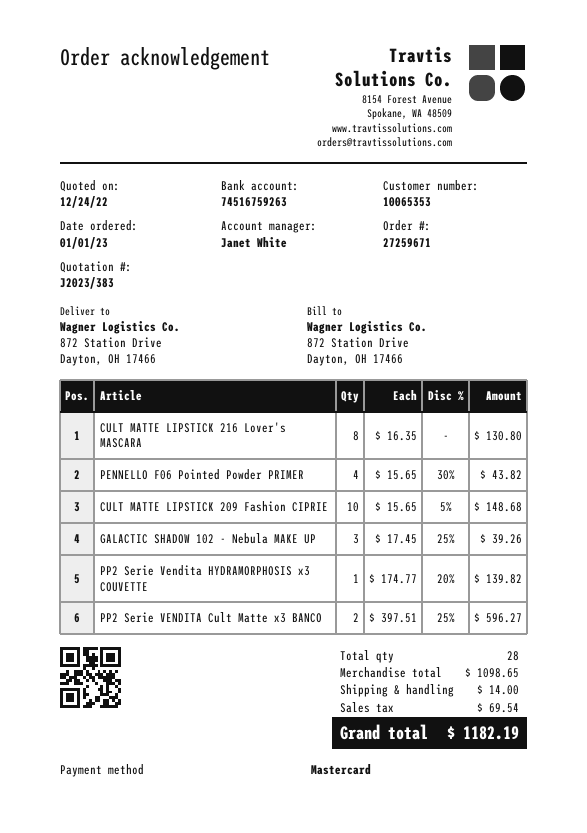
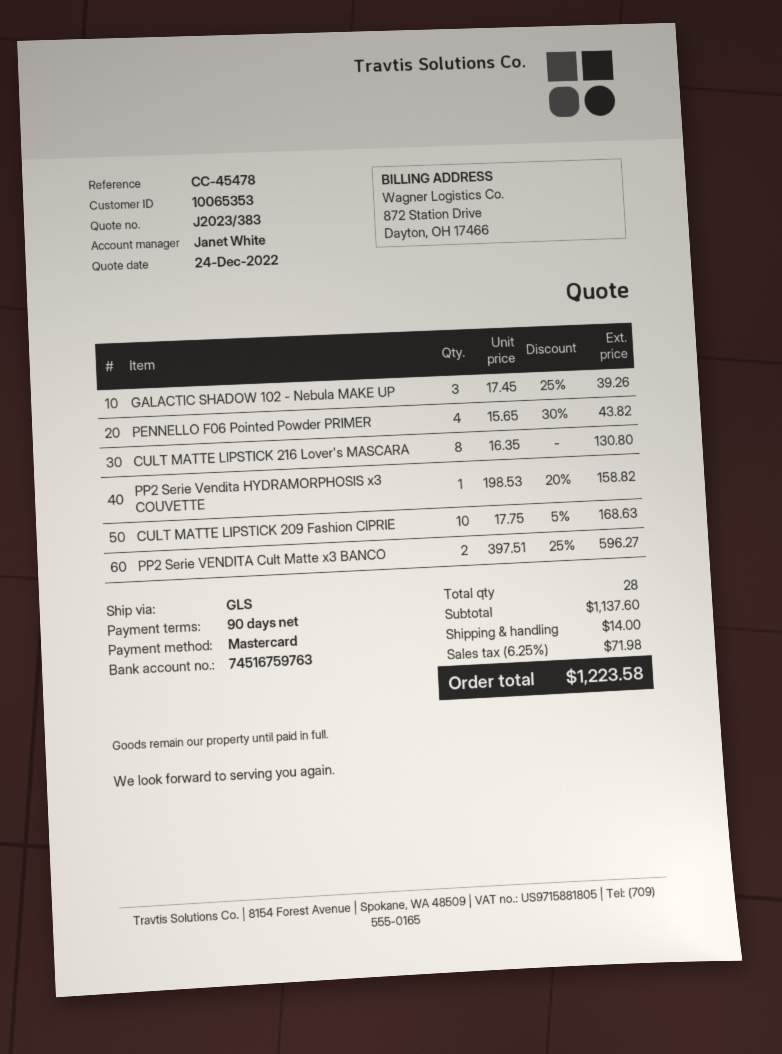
bank account: 74516759263 -> 74516759763
CULT MATTE LIPSTICK 209 Fashion CIPRIE: 10 x 15.65 - 5% = 148.68 -> 10 x 17.75 - 5% = 168.63
PP2 Serie Vendita HYDRAMORPHOSIS x3 COUVETTE: 1 x 174.77 - 20% = 139.82 -> 1 x 198.53 - 20% = 158.82
subtotal: 1098.65 -> 1137.60
tax: 69.54 -> 71.98
total: 1182.19 -> 1223.58

